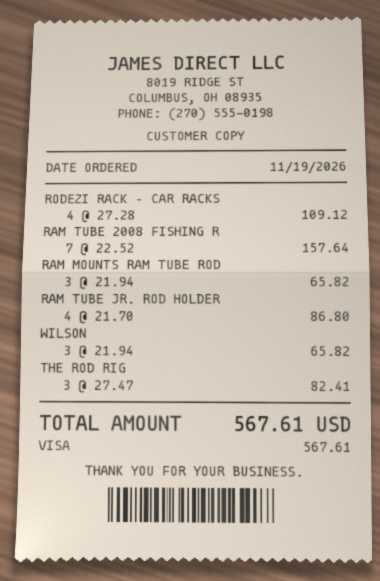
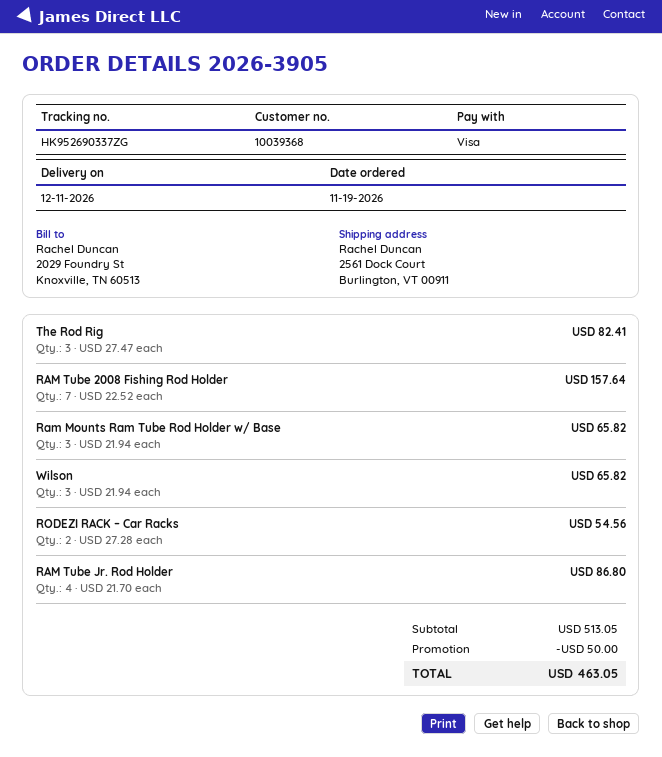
RODEZI RACK – CAR RACKS: 4 x 27.28 = 109.12 -> 2 x 27.28 = 54.56
discount: none -> 50.00
total: 567.61 -> 463.05

